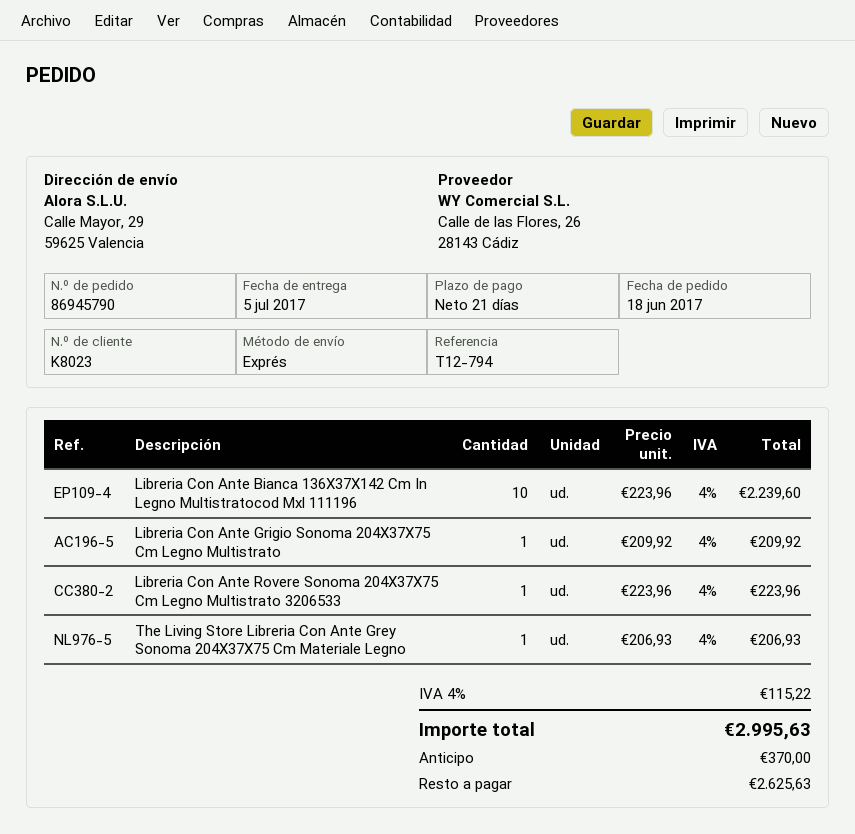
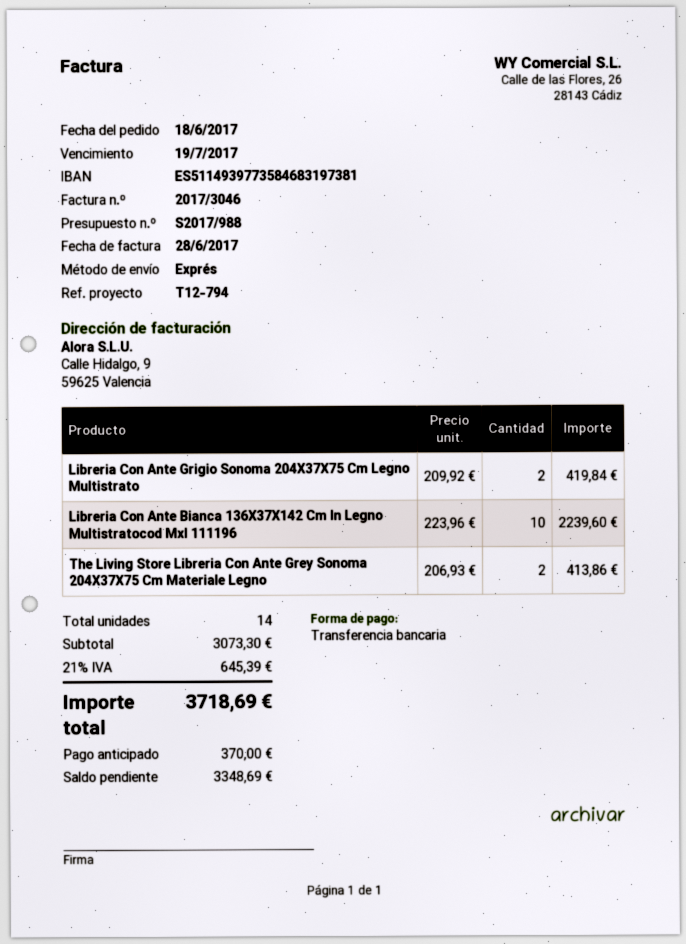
Libreria Con Ante Grigio Sonoma 204X37X75 Cm Legno Multistrato: 1 x 209.92 = 209.92 -> 2 x 209.92 = 419.84
Libreria Con Ante Rovere Sonoma 204X37X75 Cm Legno Multistrato 3206533: 1 x 223.96 = 223.96 -> none
The Living Store Libreria Con Ante Grey Sonoma 204X37X75 Cm Materiale Legno: 1 x 206.93 = 206.93 -> 2 x 206.93 = 413.86
tax: 4% = 115.22 -> 21% = 645.39
total: 2995.63 -> 3718.69
balance: 2625.63 -> 3348.69

